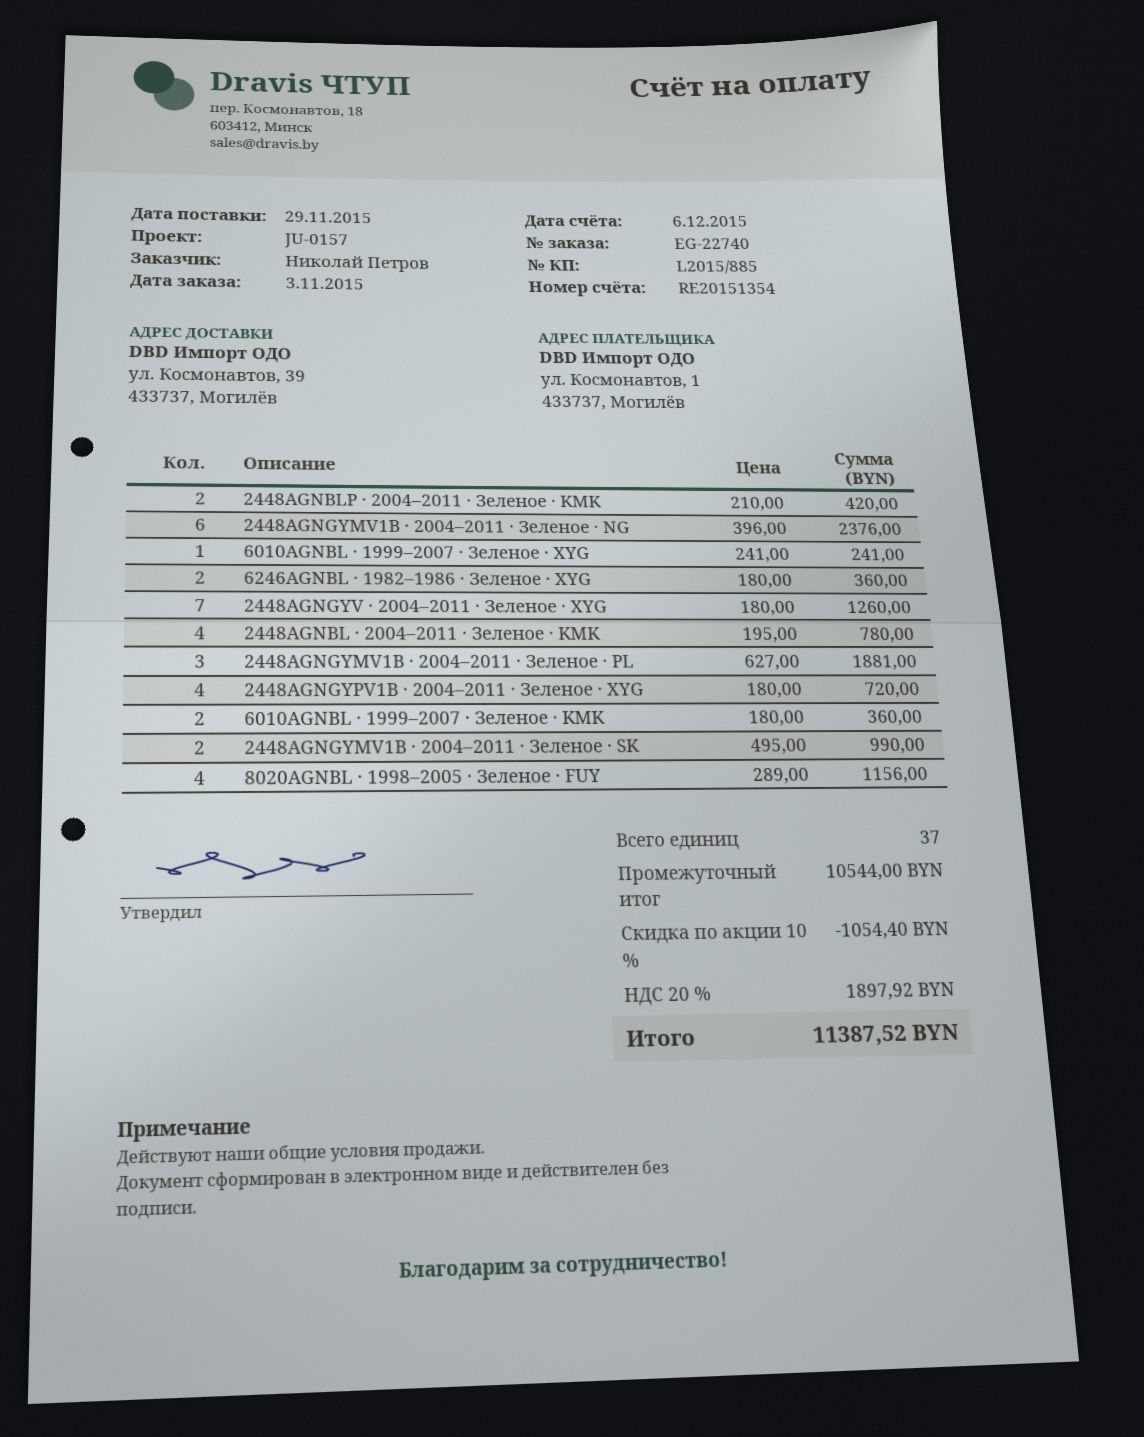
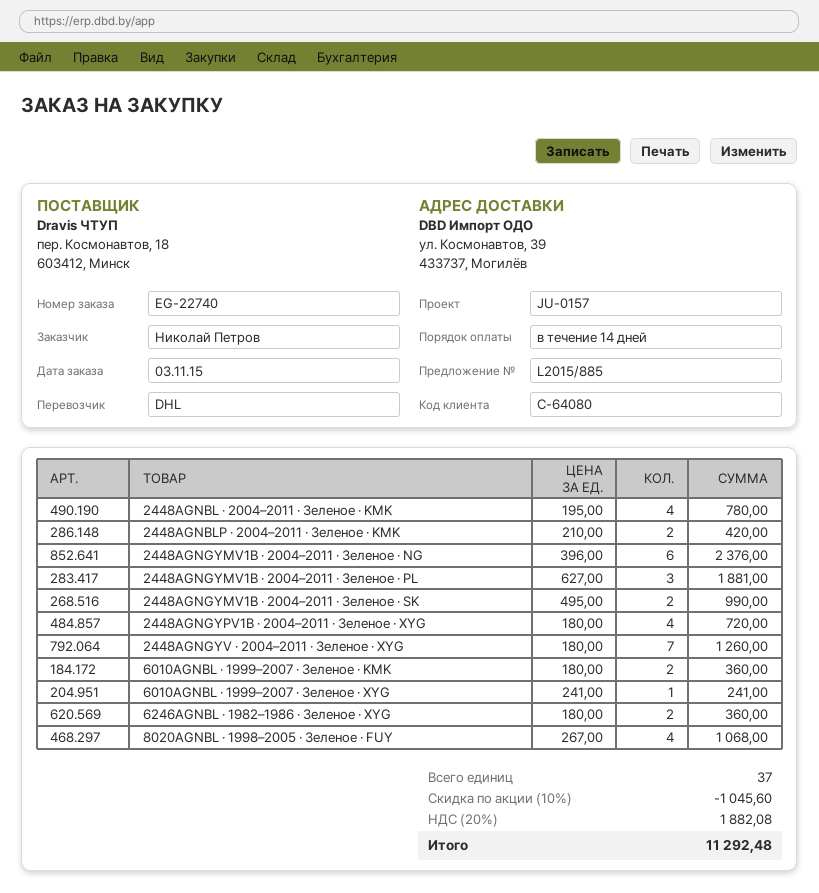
8020AGNBL · 1998–2005 · Зеленое · FUY: 4 x 289.00 = 1156.00 -> 4 x 267.00 = 1068.00
discount: 10% = 1054.40 -> 10% = 1045.60
tax: 20% = 1897.92 -> 20% = 1882.08
total: 11387.52 -> 11292.48

